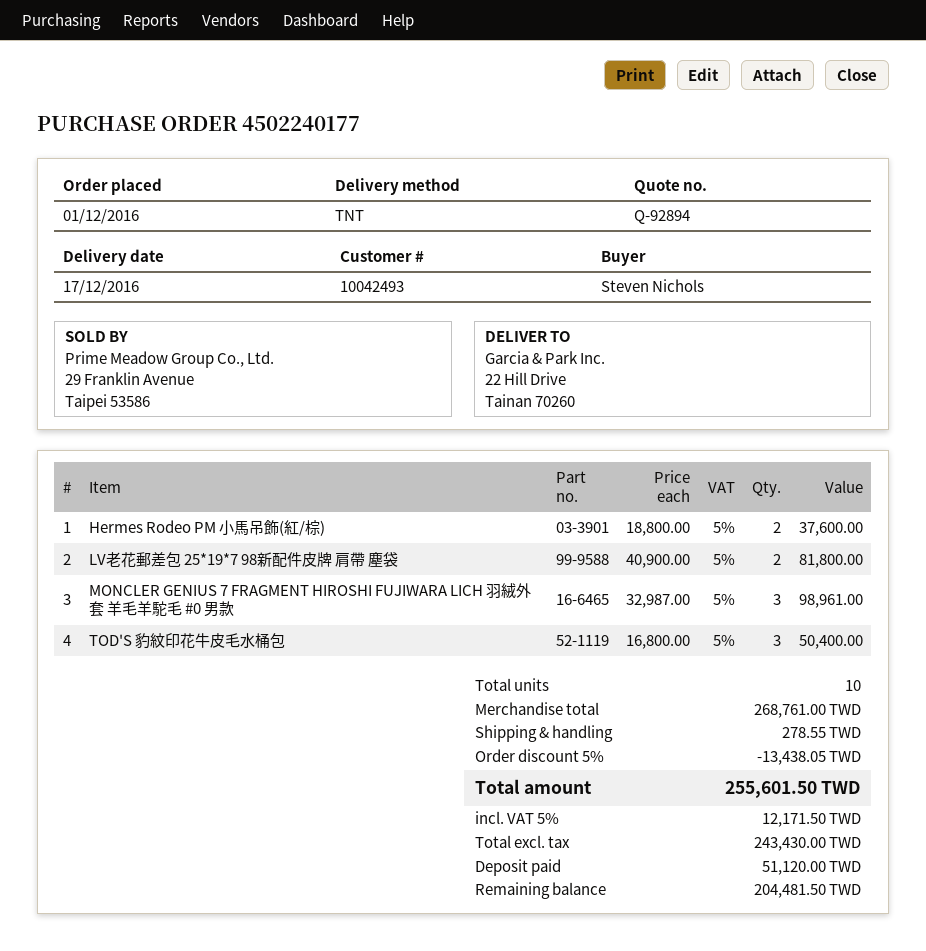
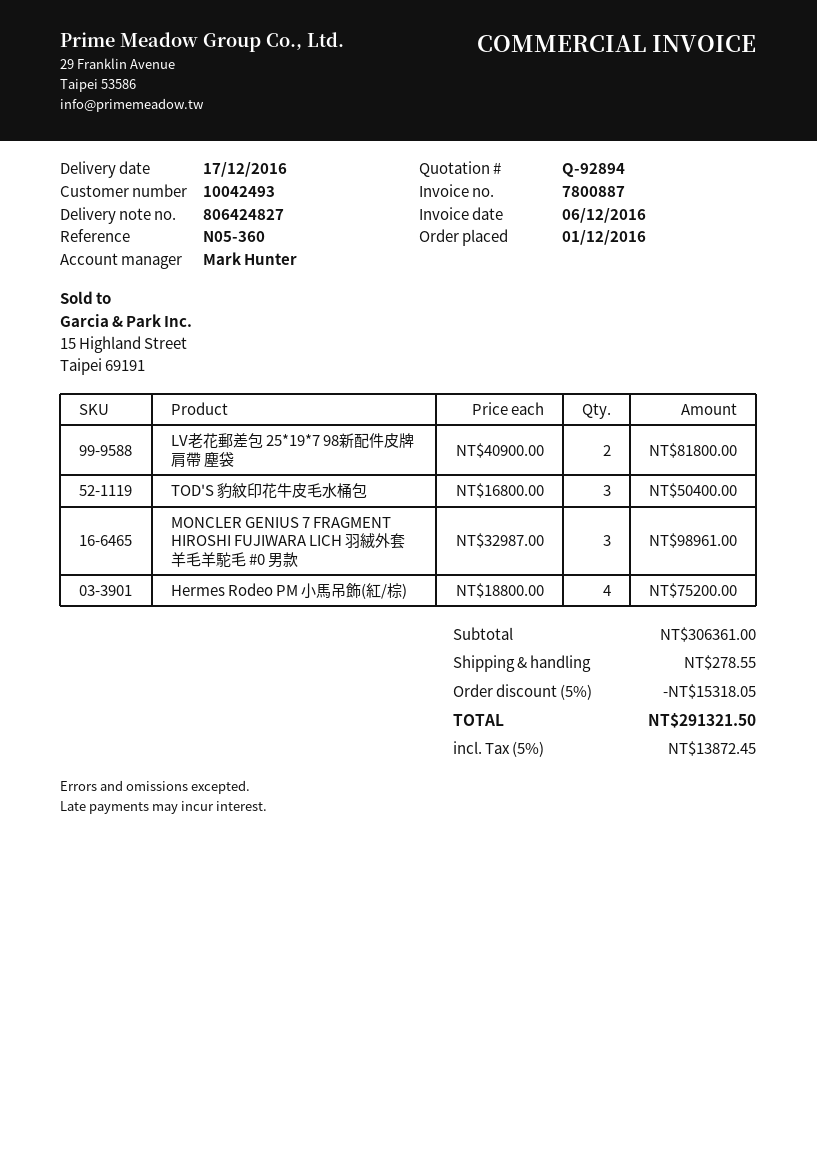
Hermes Rodeo PM 小馬吊飾(紅/棕): 2 x 18800.00 = 37600.00 -> 4 x 18800.00 = 75200.00
subtotal: 268761.00 -> 306361.00
discount: 5% = 13438.05 -> 5% = 15318.05
tax: 5% = 12171.50 -> 5% = 13872.45
total: 255601.50 -> 291321.50

